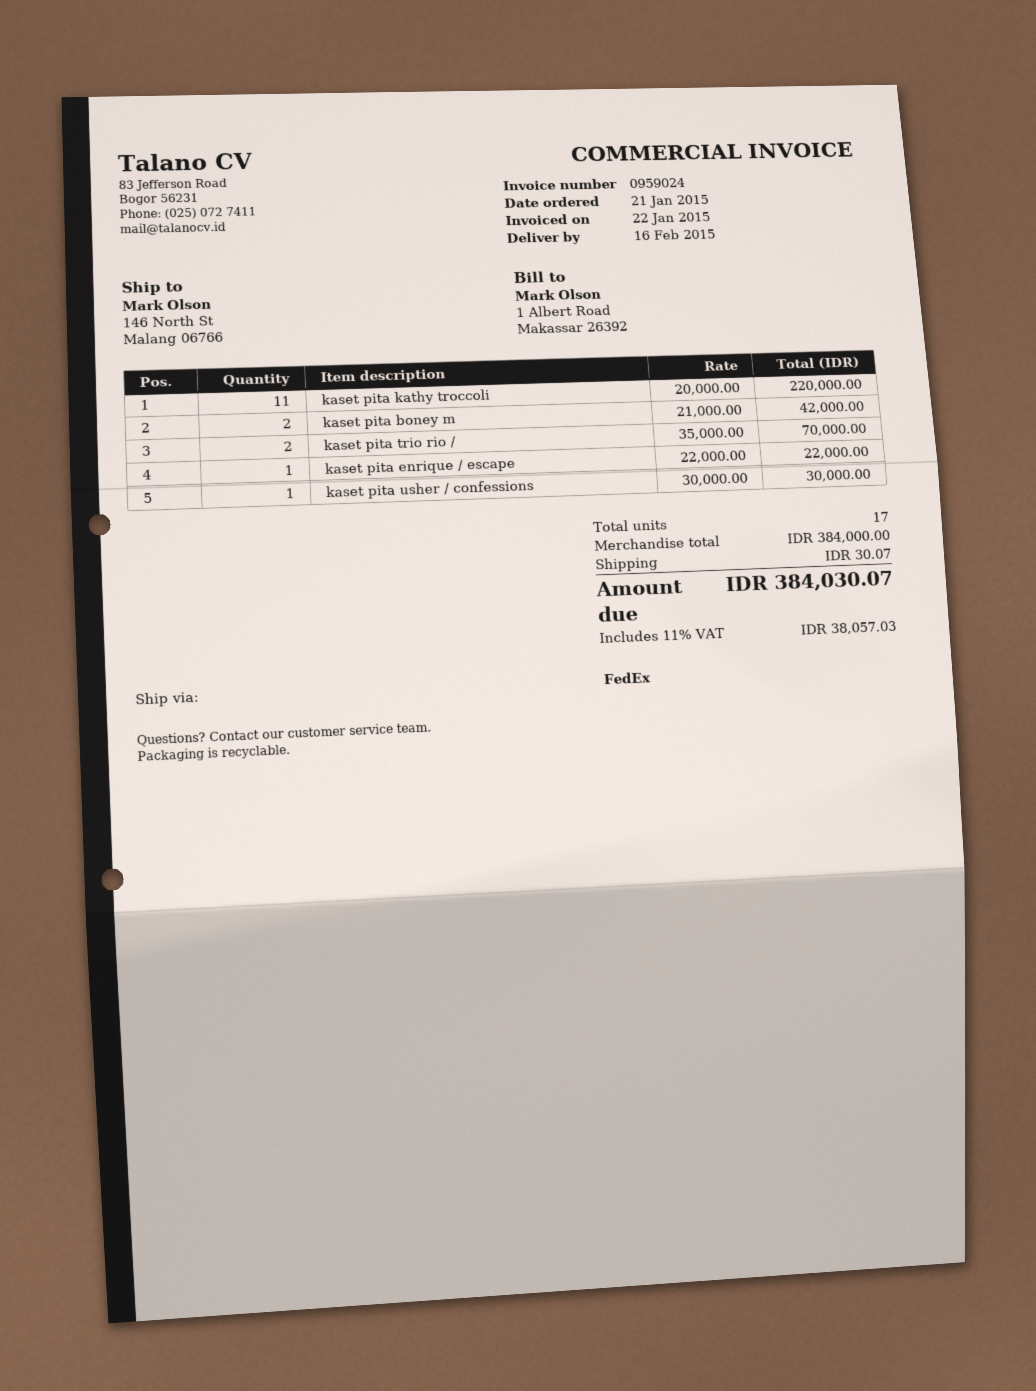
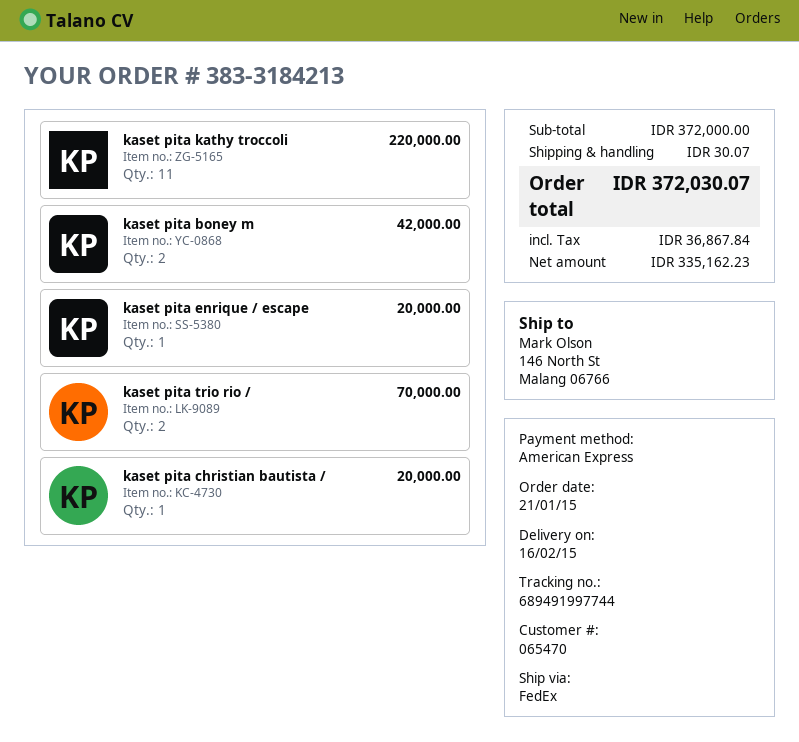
kaset pita enrique / escape: 1 for 22000.00 -> 1 for 20000.00
kaset pita usher / confessions: 1 for 30000.00 -> none
kaset pita christian bautista /: none -> 1 for 20000.00
subtotal: 384000.00 -> 372000.00
tax: 38057.03 -> 36867.84
total: 384030.07 -> 372030.07

